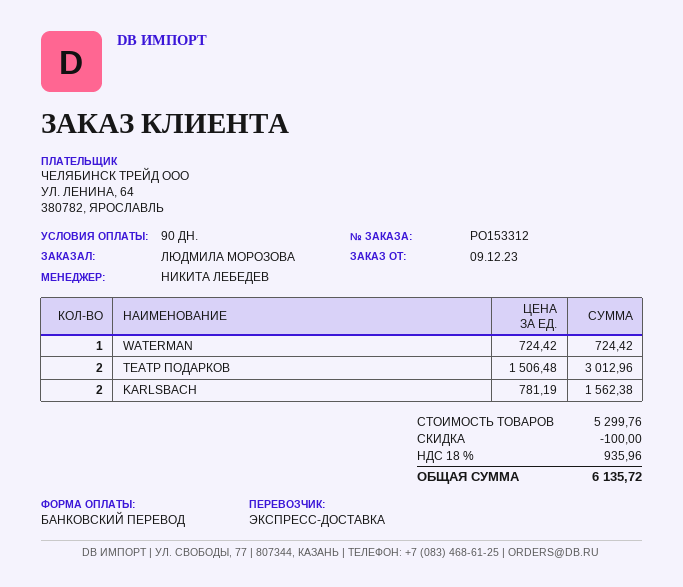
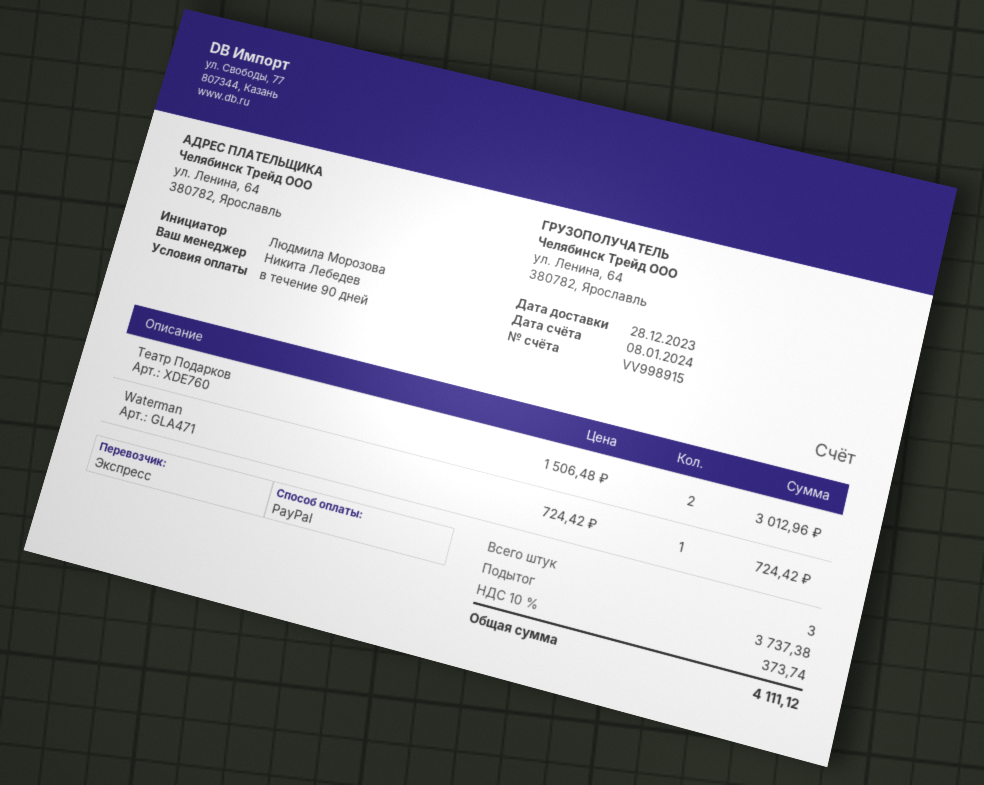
payment method: bank transfer -> PayPal
KARLSBACH: 2 x 781.19 = 1562.38 -> none
subtotal: 5299.76 -> 3737.38
discount: 100.00 -> none
tax: 18% = 935.96 -> 10% = 373.74
total: 6135.72 -> 4111.12

